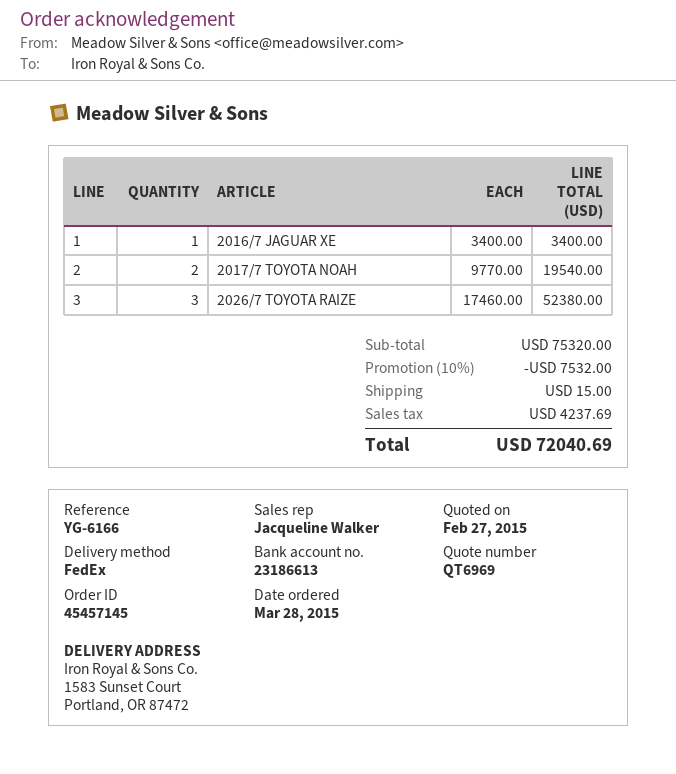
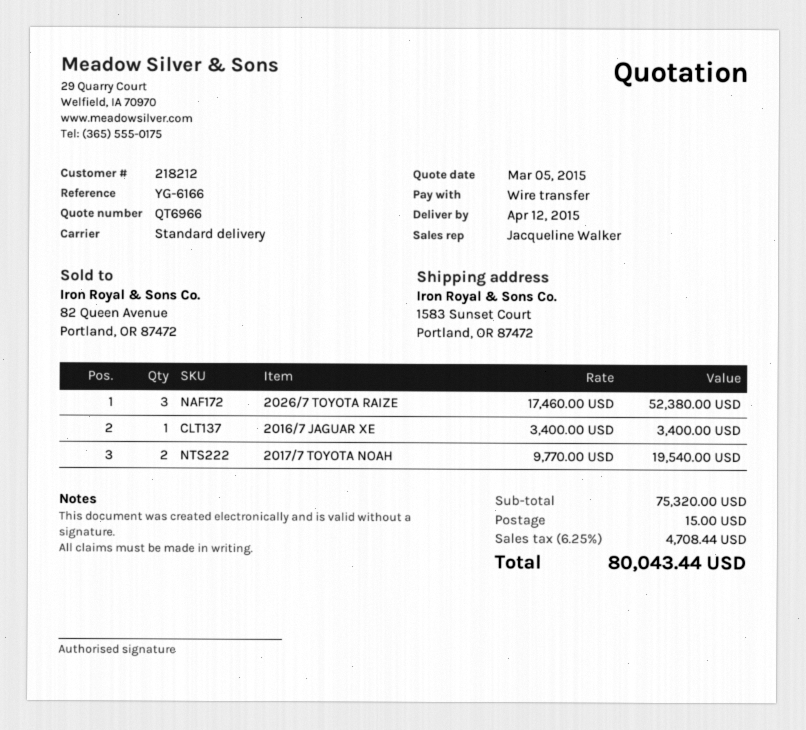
quote number: QT6969 -> QT6966
quote date: 2015-02-27 -> 2015-03-05
shipping method: FedEx -> standard
discount: 10% = 7532.00 -> none
tax: 4237.69 -> 4708.44
total: 72040.69 -> 80043.44

